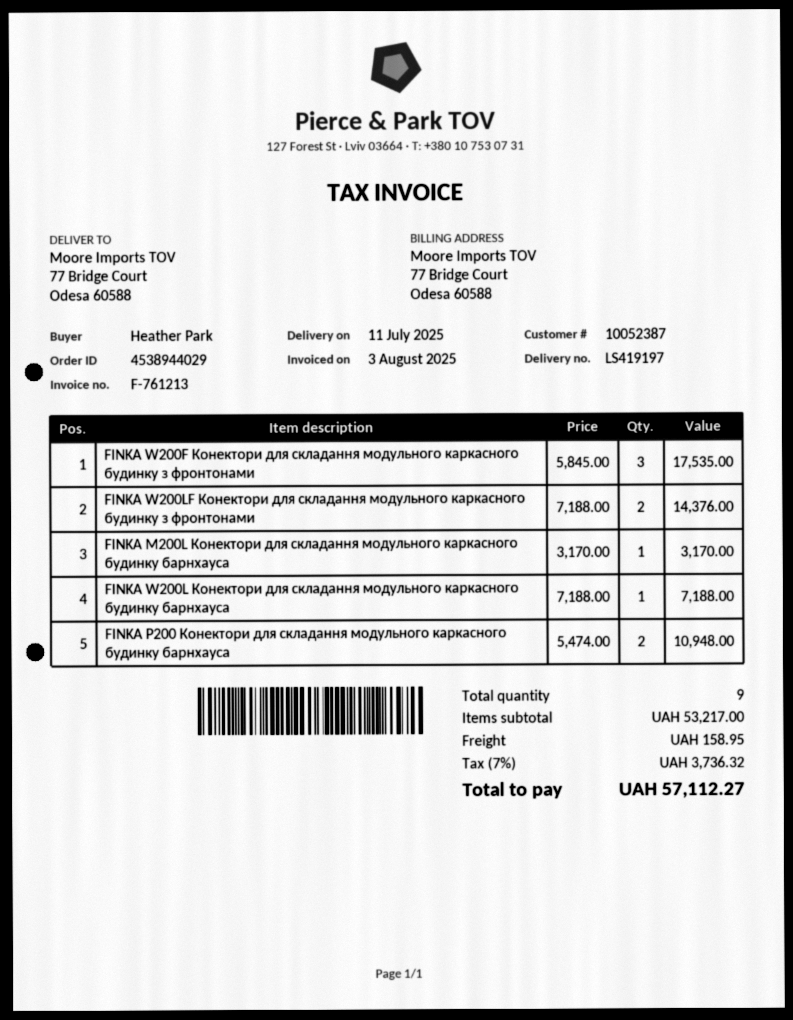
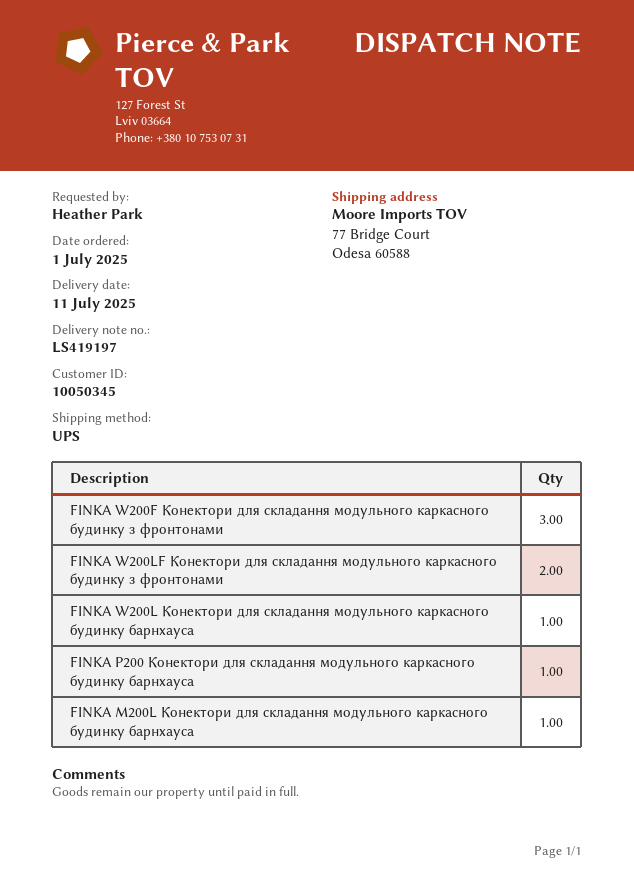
customer number: 10052387 -> 10050345
FINKA P200 Конектори для складання модульного каркасного будинку барнхауса: 2 -> 1

